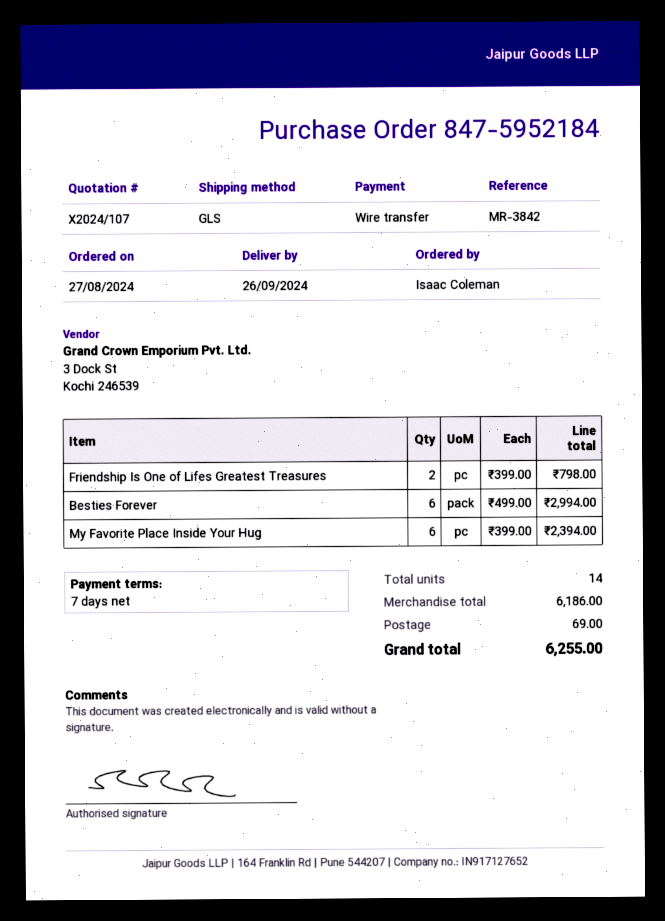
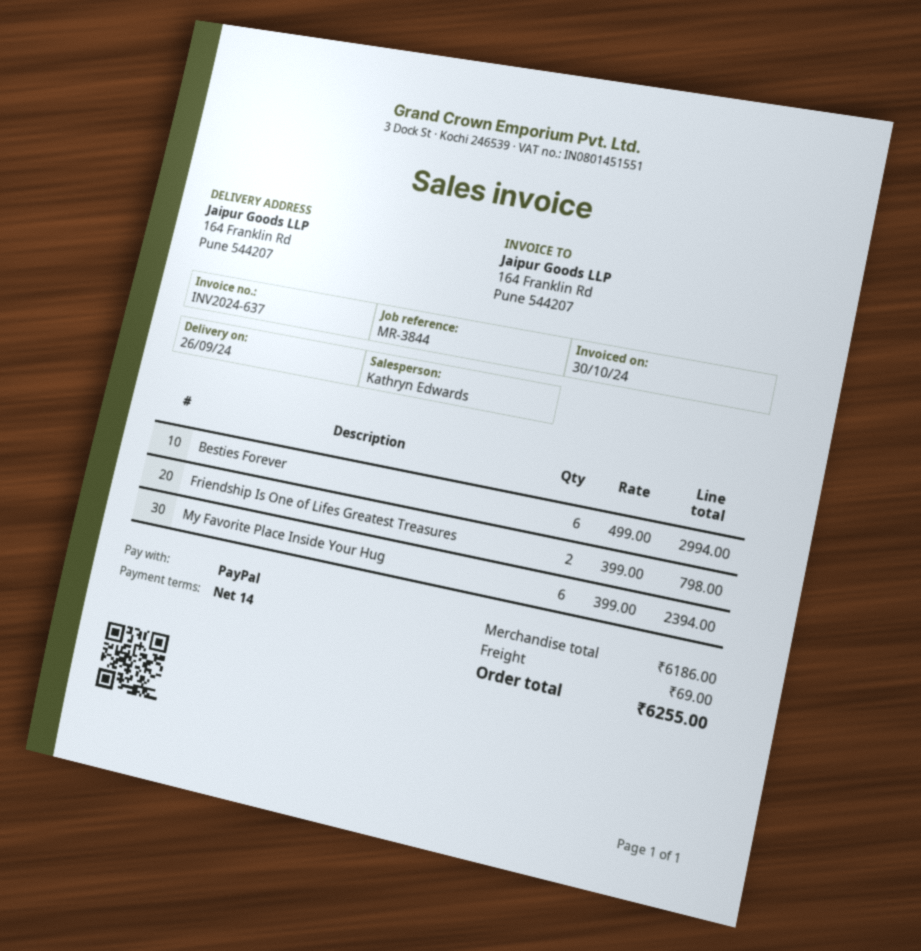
payment terms: 7 days -> 14 days
reference: MR-3842 -> MR-3844
payment method: bank transfer -> PayPal

